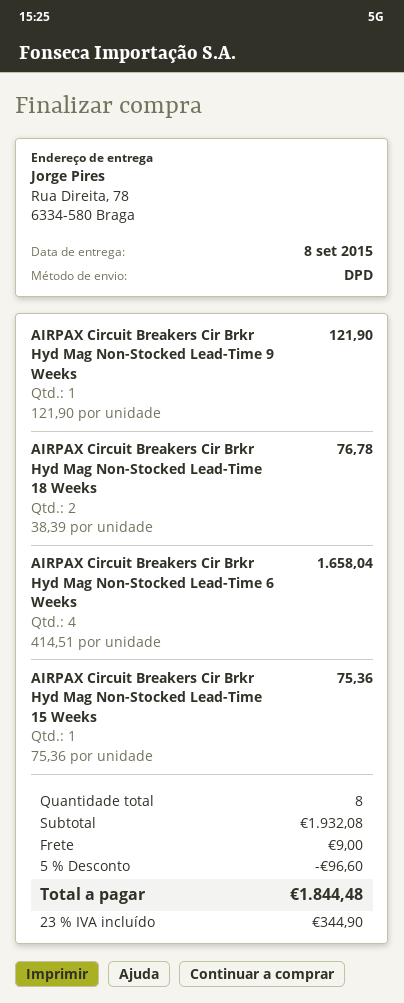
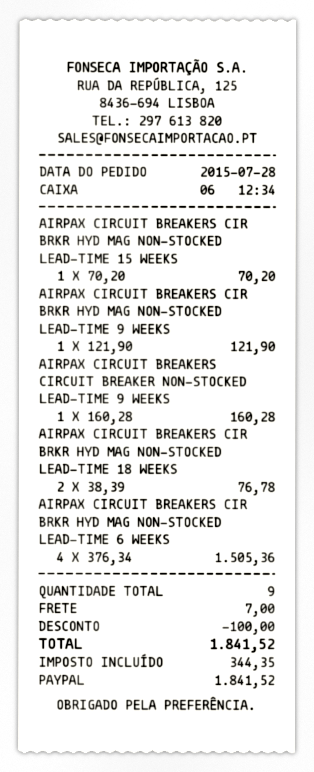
AIRPAX Circuit Breakers Cir Brkr Hyd Mag Non-Stocked Lead-Time 6 Weeks: 4 x 414.51 = 1658.04 -> 4 x 376.34 = 1505.36
AIRPAX Circuit Breakers Cir Brkr Hyd Mag Non-Stocked Lead-Time 15 Weeks: 1 x 75.36 = 75.36 -> 1 x 70.20 = 70.20
AIRPAX CIRCUIT BREAKERS CIRCUIT BREAKER NON-STOCKED LEAD-TIME 9 WEEKS: none -> 1 x 160.28 = 160.28
total quantity: 8 -> 9
discount: 96.60 -> 100.00
shipping: 9.00 -> 7.00
tax: 344.90 -> 344.35
total: 1844.48 -> 1841.52

